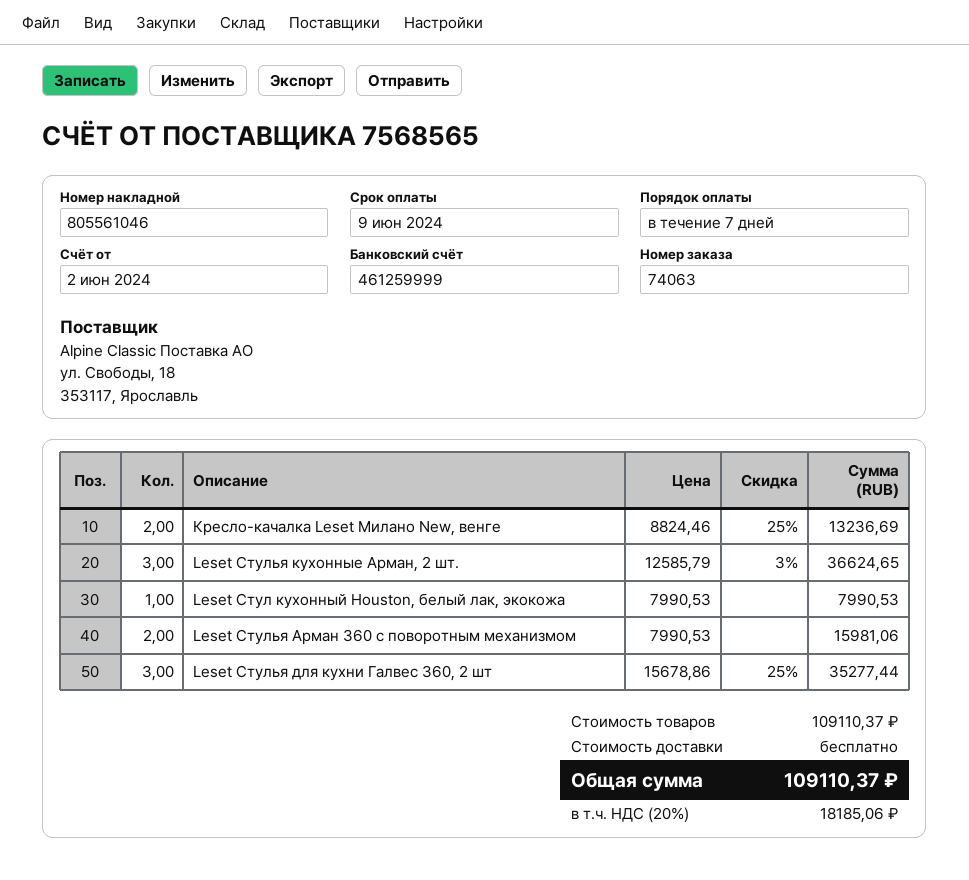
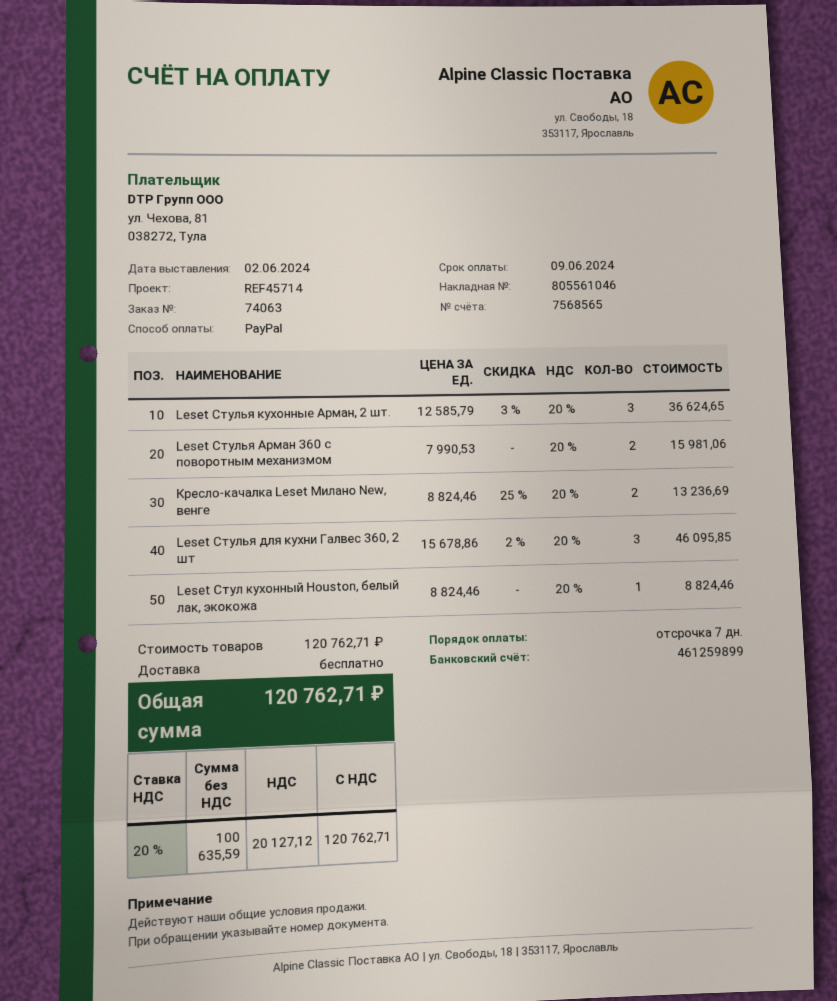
bank account: 461259999 -> 461259899
Leset Стул кухонный Houston, белый лак, экокожа: 1 x 7990.53 = 7990.53 -> 1 x 8824.46 = 8824.46
Leset Стулья для кухни Галвес 360, 2 шт: 3 x 15678.86 - 25% = 35277.44 -> 3 x 15678.86 - 2% = 46095.85
subtotal: 109110.37 -> 120762.71
tax: 20% = 18185.06 -> 20% = 20127.12
total: 109110.37 -> 120762.71

